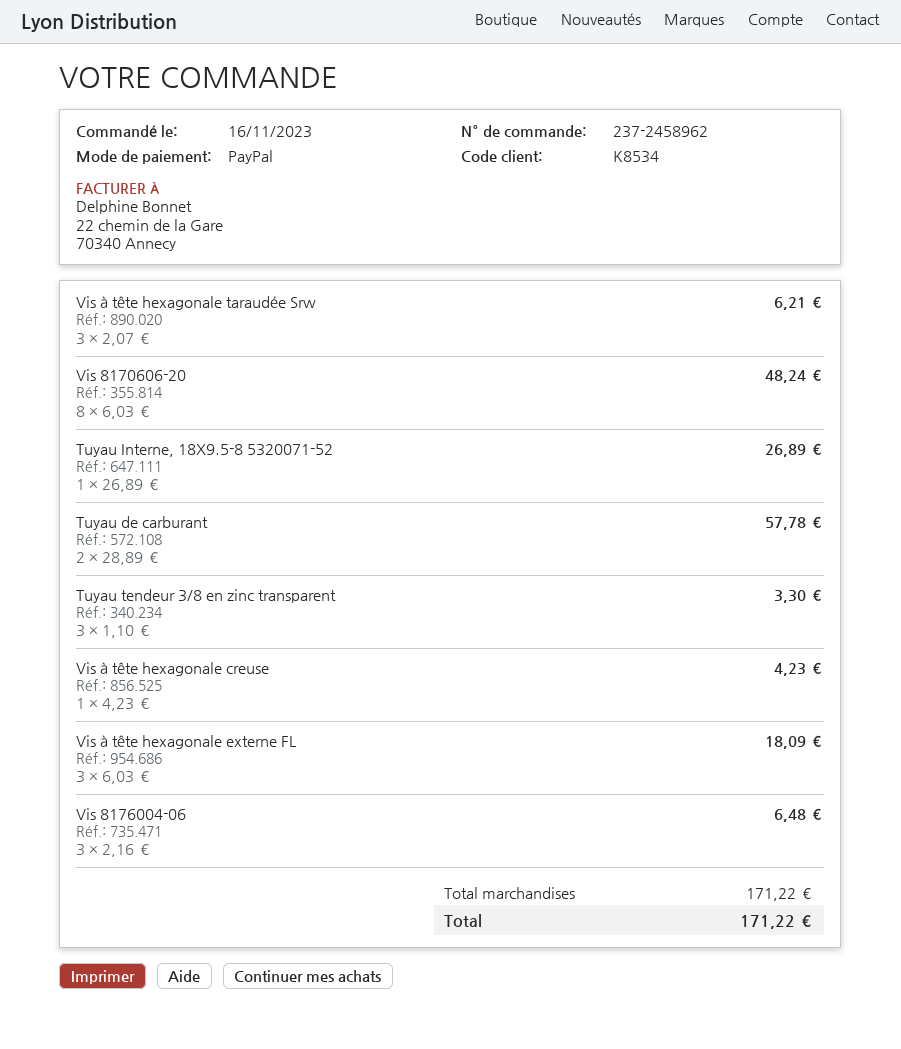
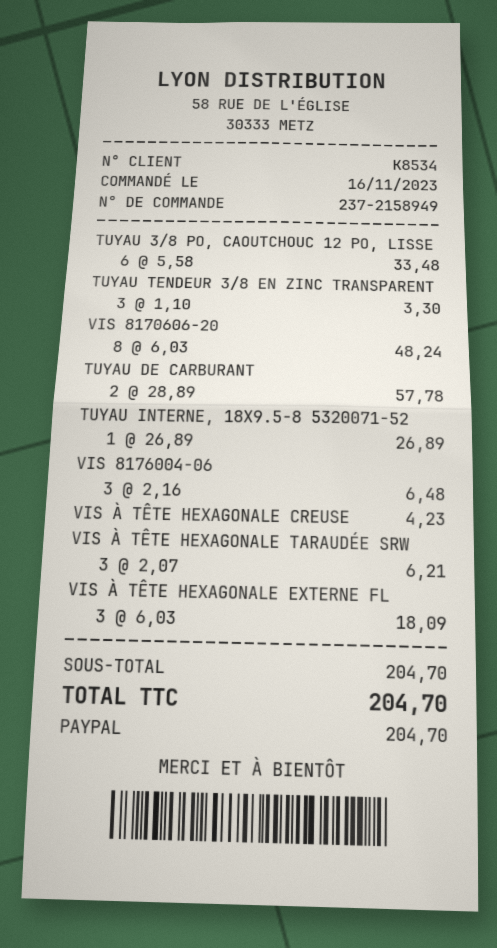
order number: 237-2458962 -> 237-2158949
TUYAU 3/8 PO, CAOUTCHOUC 12 PO, LISSE: none -> 6 x 5.58 = 33.48
subtotal: 171.22 -> 204.70
total: 171.22 -> 204.70

